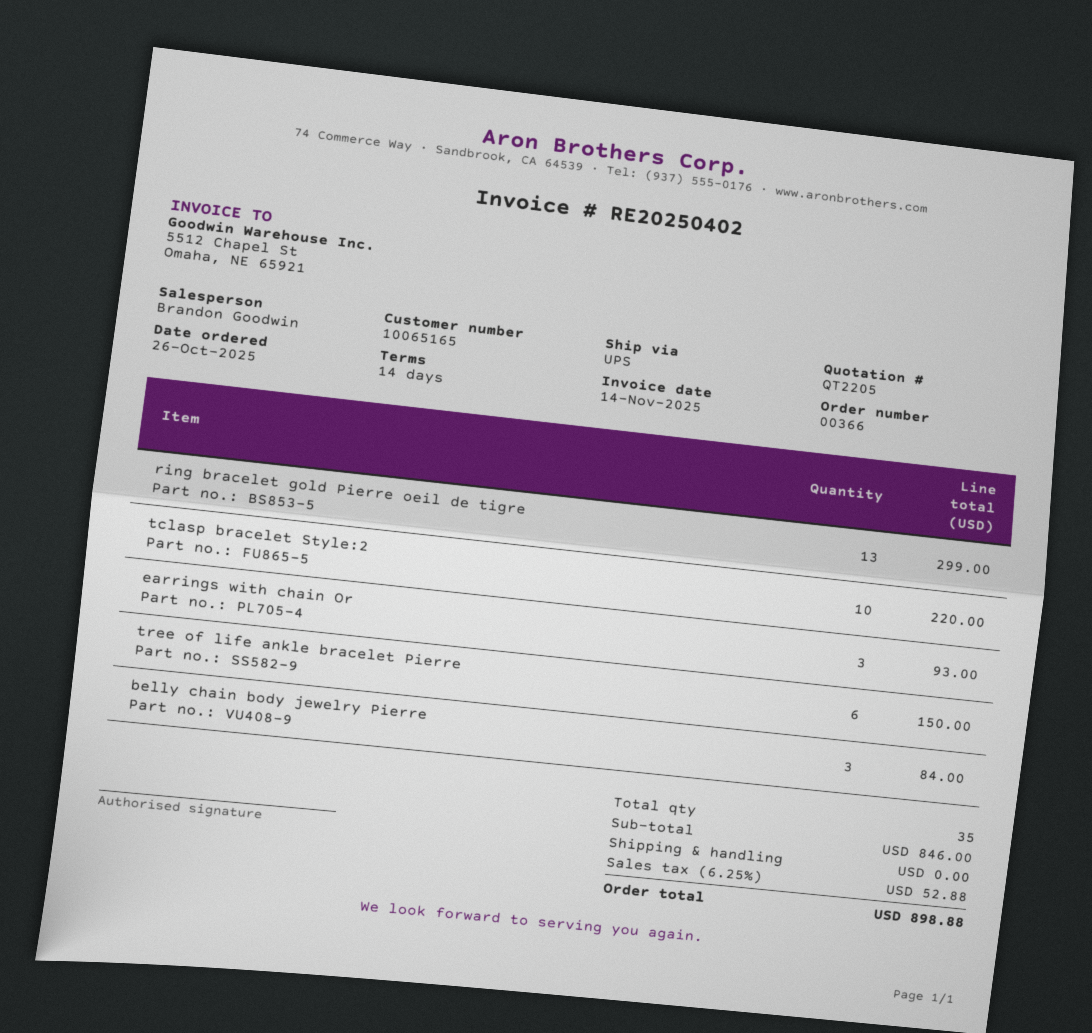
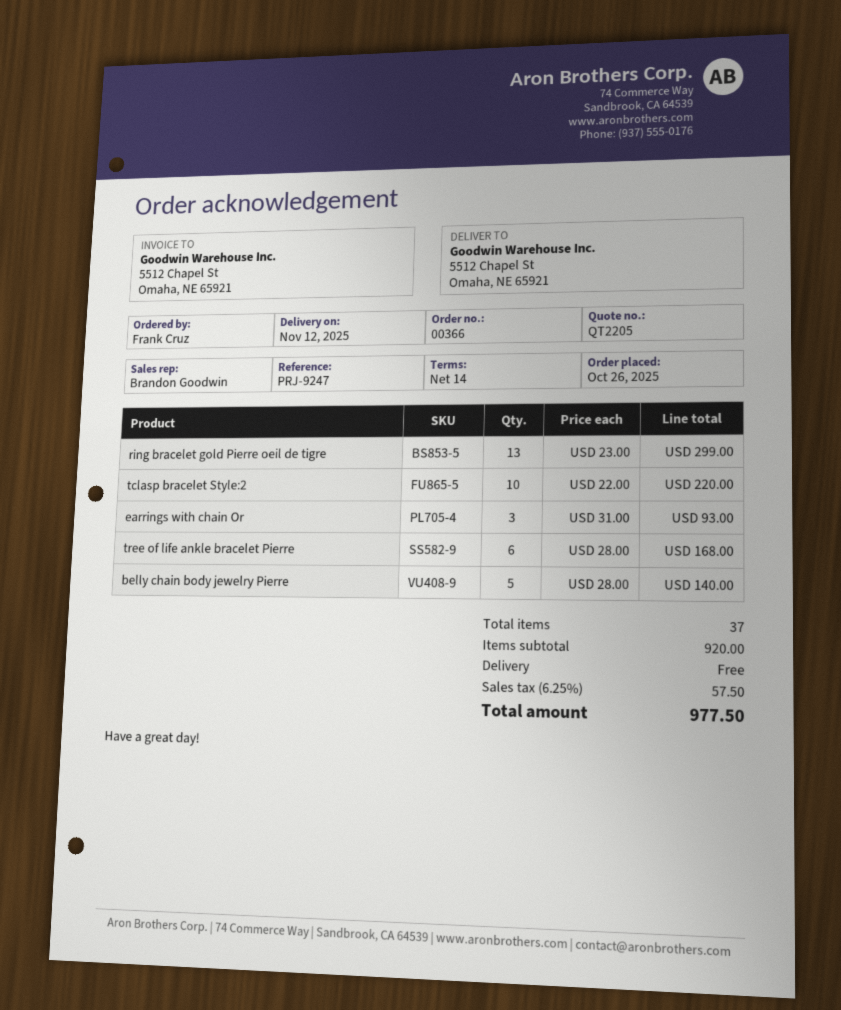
tree of life ankle bracelet Pierre: 6 for 150.00 -> 6 for 168.00
belly chain body jewelry Pierre: 3 for 84.00 -> 5 for 140.00
total quantity: 35 -> 37
subtotal: 846.00 -> 920.00
tax: 6.25% = 52.88 -> 6.25% = 57.50
total: 898.88 -> 977.50

